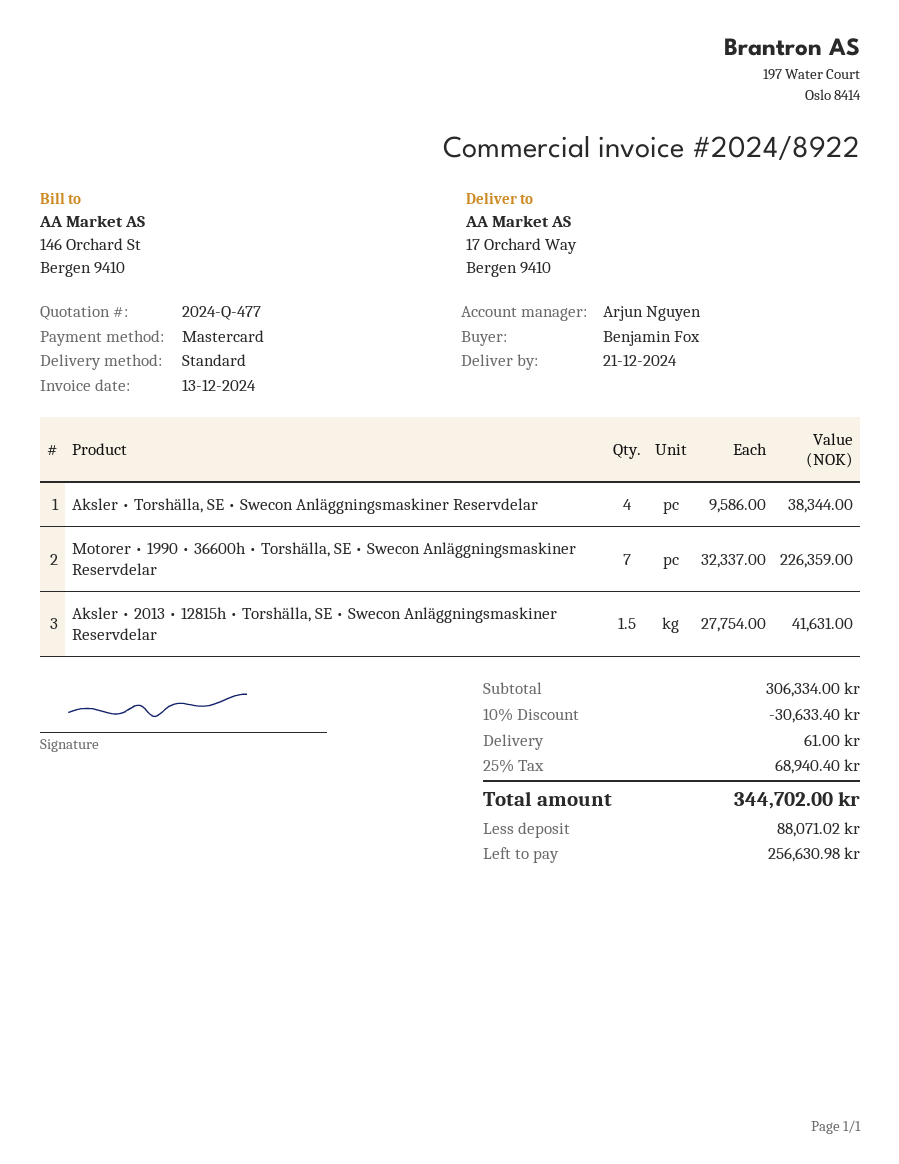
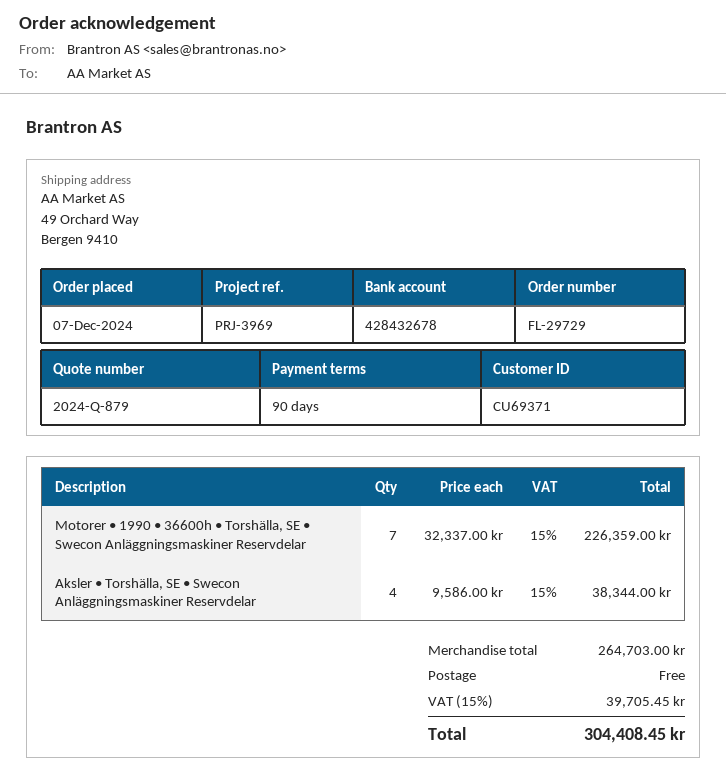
quote number: 2024-Q-477 -> 2024-Q-879
ship to: 17 Orchard Way, Bergen 9410 -> 49 Orchard Way, Bergen 9410
Aksler • 2013 • 12815h • Torshälla, SE • Swecon Anläggningsmaskiner Reservdelar: 1.5 x 27754.00 = 41631.00 -> none
subtotal: 306334.00 -> 264703.00
discount: 10% = 30633.40 -> none
shipping: 61.00 -> 0.00
tax: 25% = 68940.40 -> 15% = 39705.45
total: 344702.00 -> 304408.45

